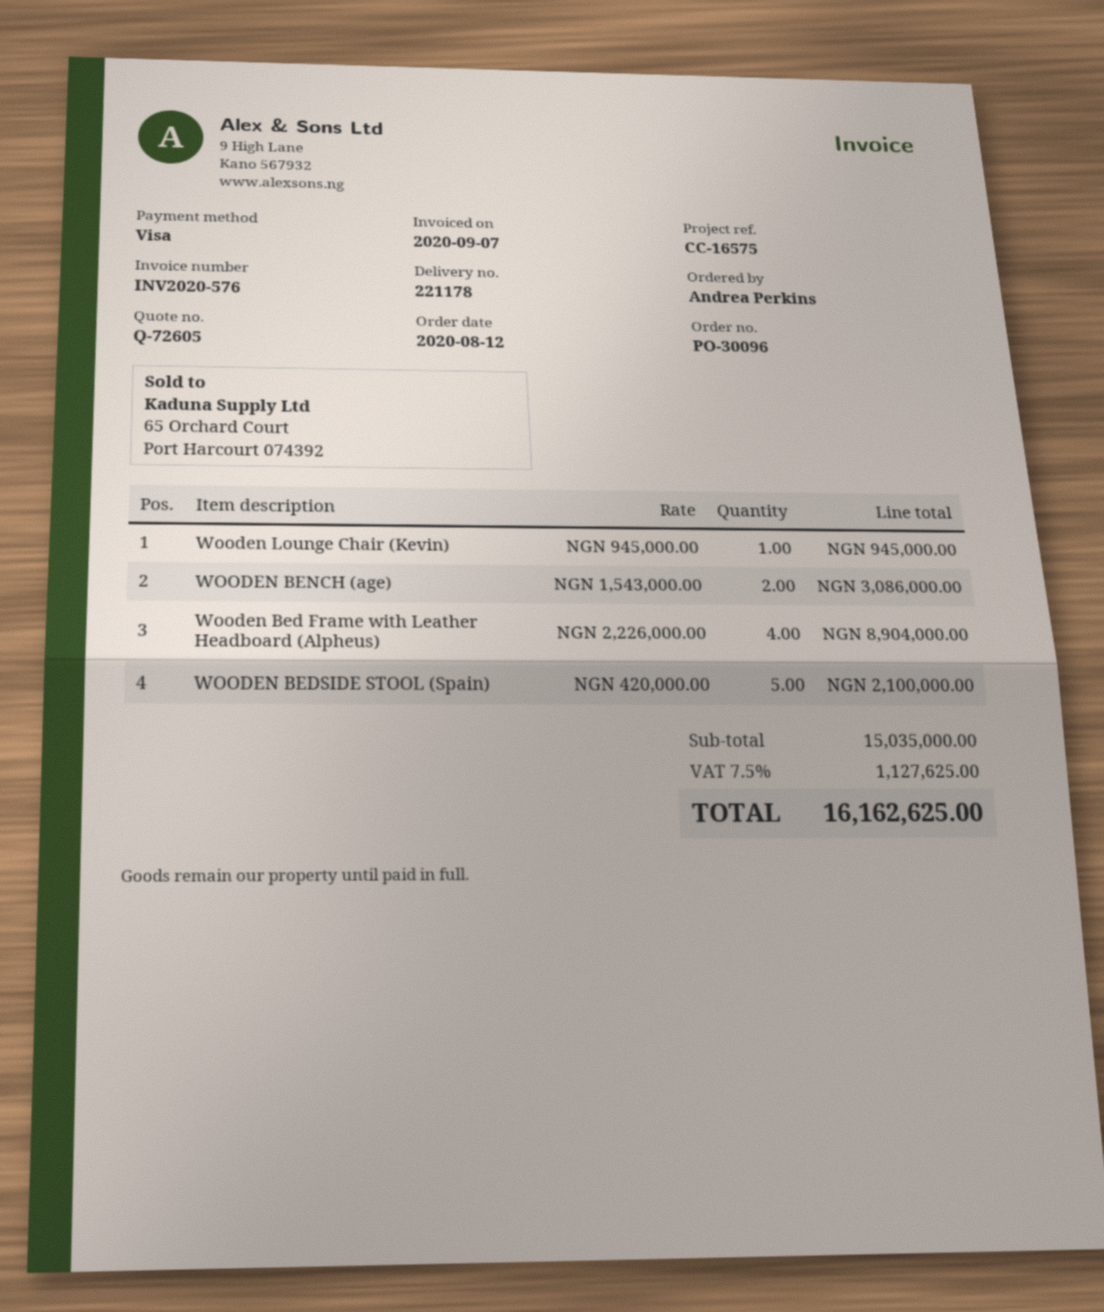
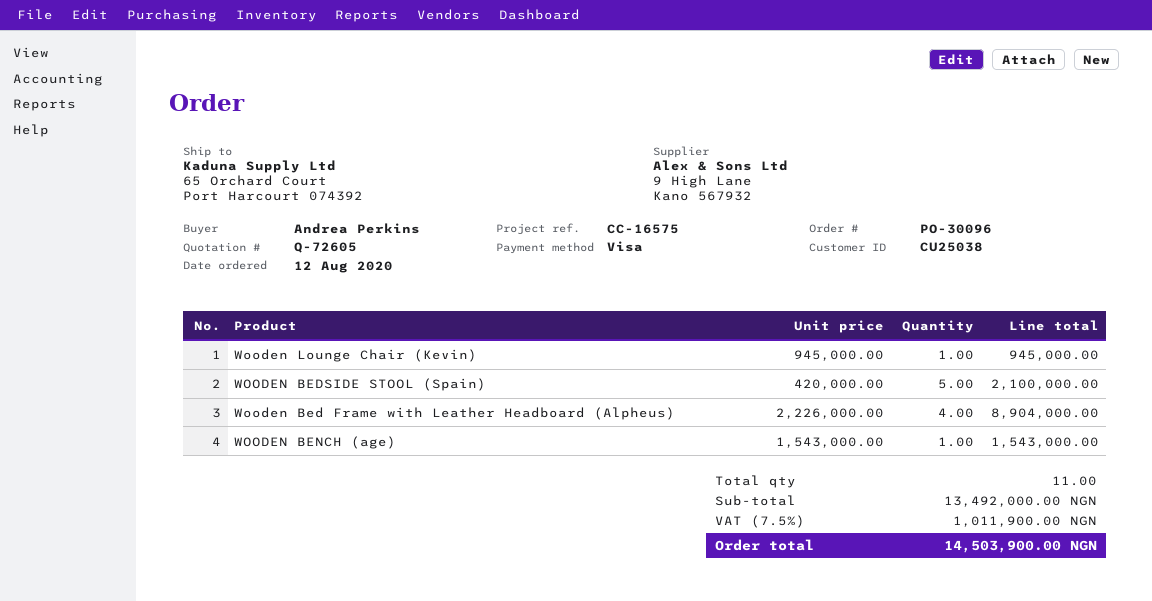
WOODEN BENCH (age): 2 x 1543000.00 = 3086000.00 -> 1 x 1543000.00 = 1543000.00
subtotal: 15035000.00 -> 13492000.00
tax: 7.5% = 1127625.00 -> 7.5% = 1011900.00
total: 16162625.00 -> 14503900.00

